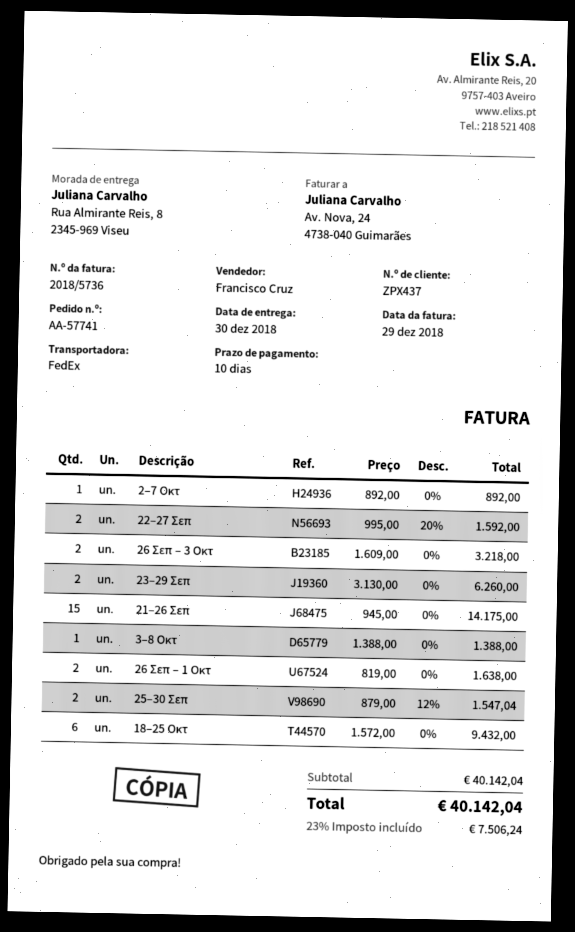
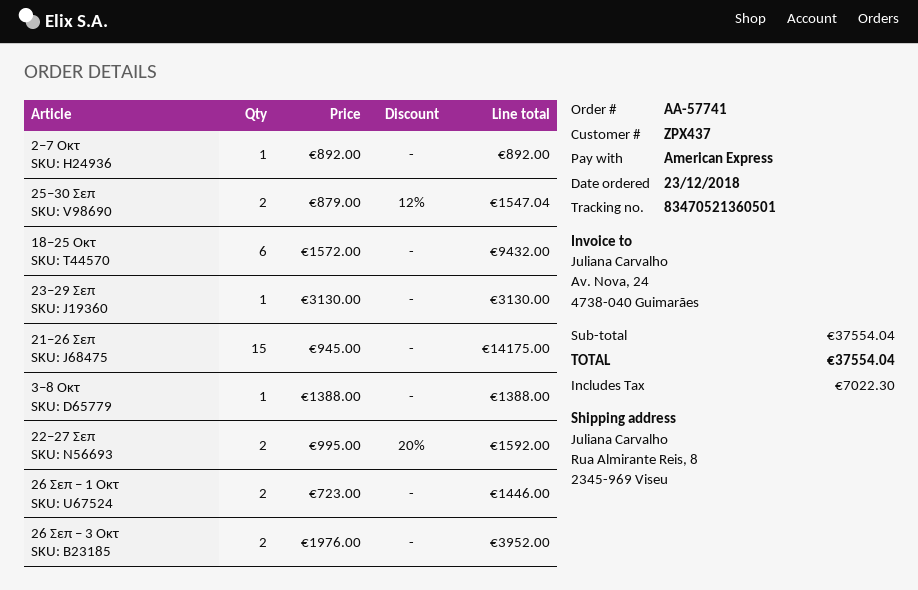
26 Σεπ – 3 Οκτ: 2 x 1609.00 = 3218.00 -> 2 x 1976.00 = 3952.00
23–29 Σεπ: 2 x 3130.00 = 6260.00 -> 1 x 3130.00 = 3130.00
26 Σεπ – 1 Οκτ: 2 x 819.00 = 1638.00 -> 2 x 723.00 = 1446.00
subtotal: 40142.04 -> 37554.04
tax: 7506.24 -> 7022.30
total: 40142.04 -> 37554.04

